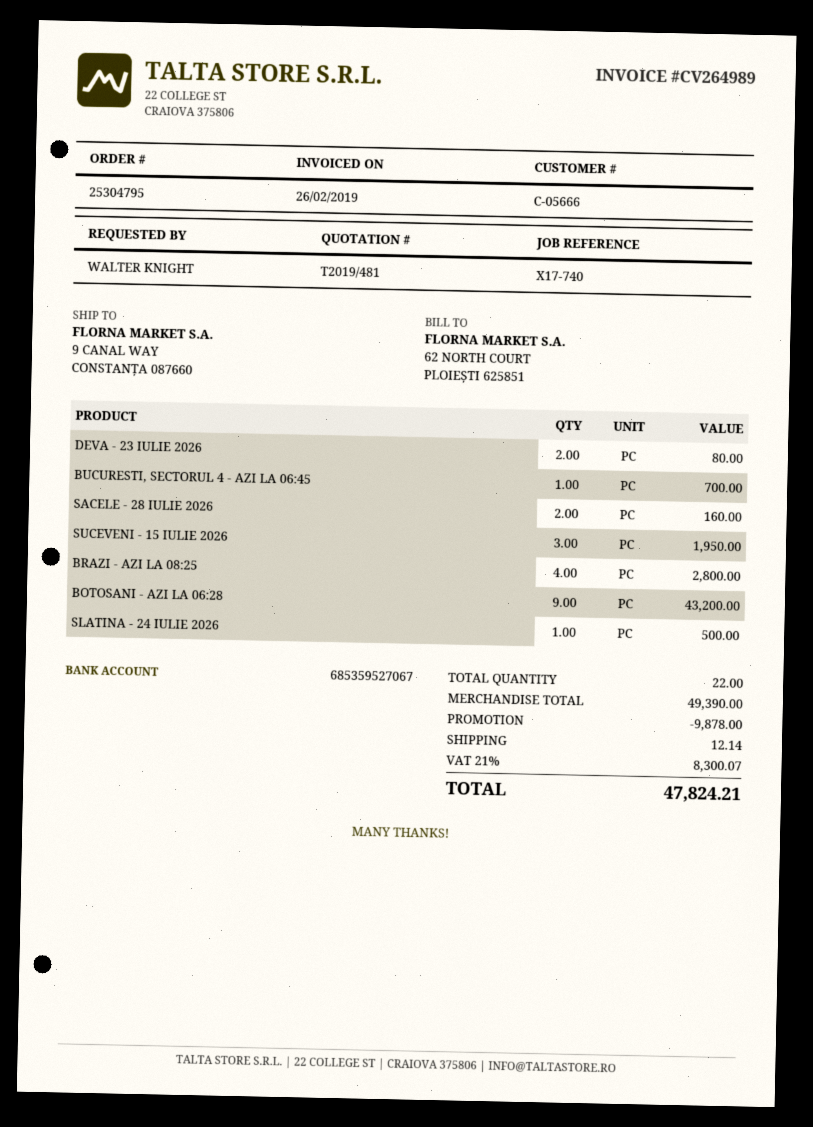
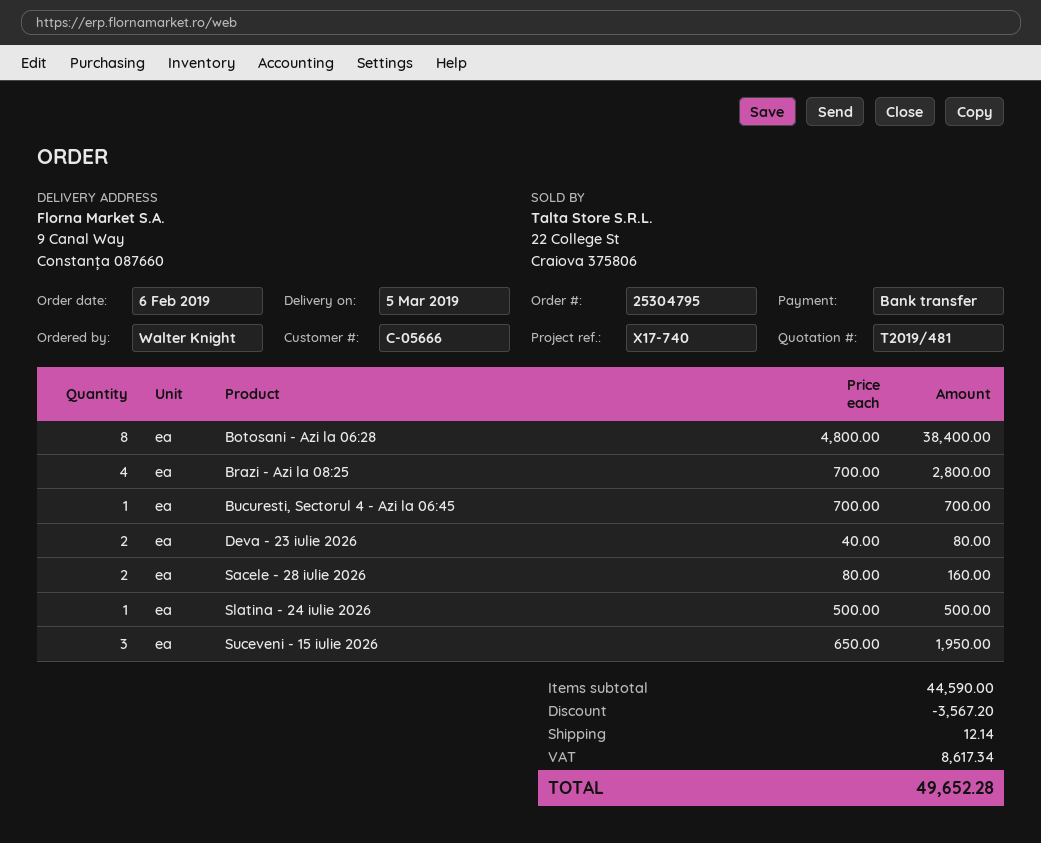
BOTOSANI - AZI LA 06:28: 9 for 43200.00 -> 8 for 38400.00
subtotal: 49390.00 -> 44590.00
discount: 9878.00 -> 3567.20
tax: 8300.07 -> 8617.34
total: 47824.21 -> 49652.28

